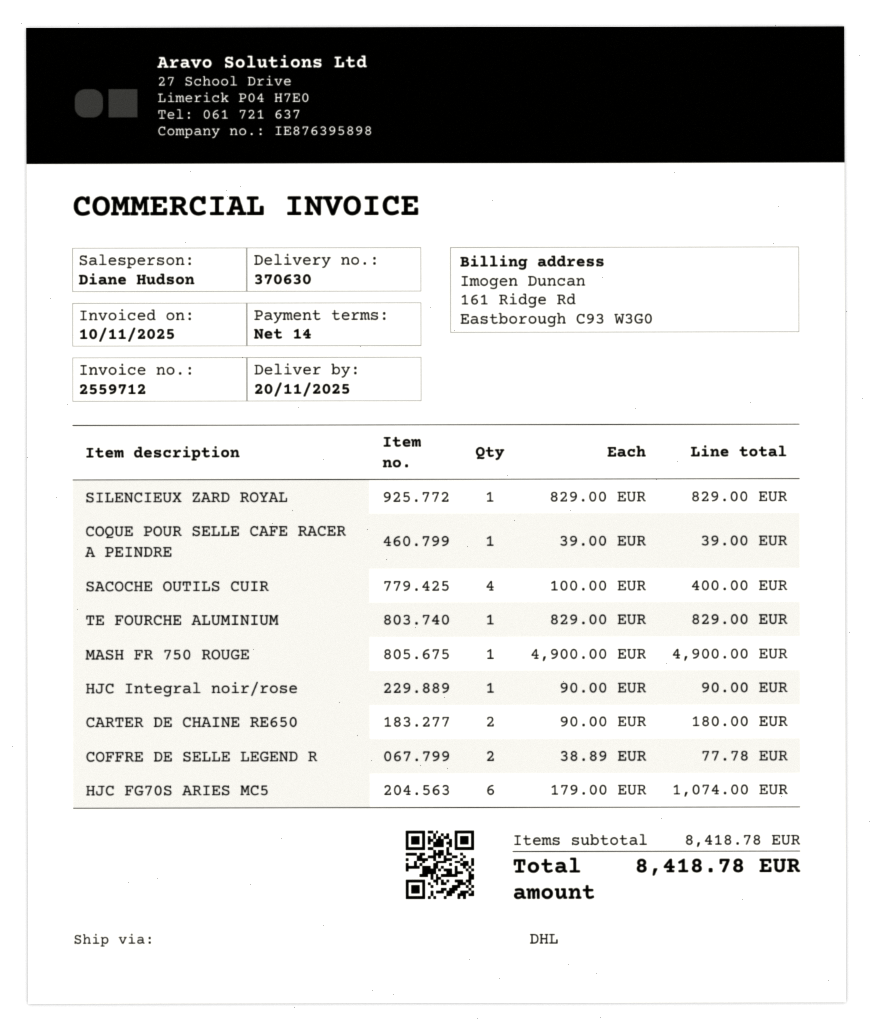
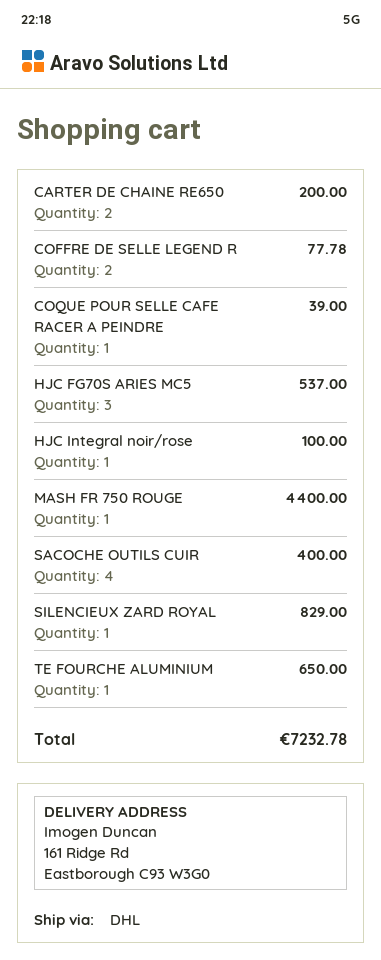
TE FOURCHE ALUMINIUM: 1 for 829.00 -> 1 for 650.00
MASH FR 750 ROUGE: 1 for 4900.00 -> 1 for 4400.00
HJC Integral noir/rose: 1 for 90.00 -> 1 for 100.00
CARTER DE CHAINE RE650: 2 for 180.00 -> 2 for 200.00
HJC FG70S ARIES MC5: 6 for 1074.00 -> 3 for 537.00
total: 8418.78 -> 7232.78

